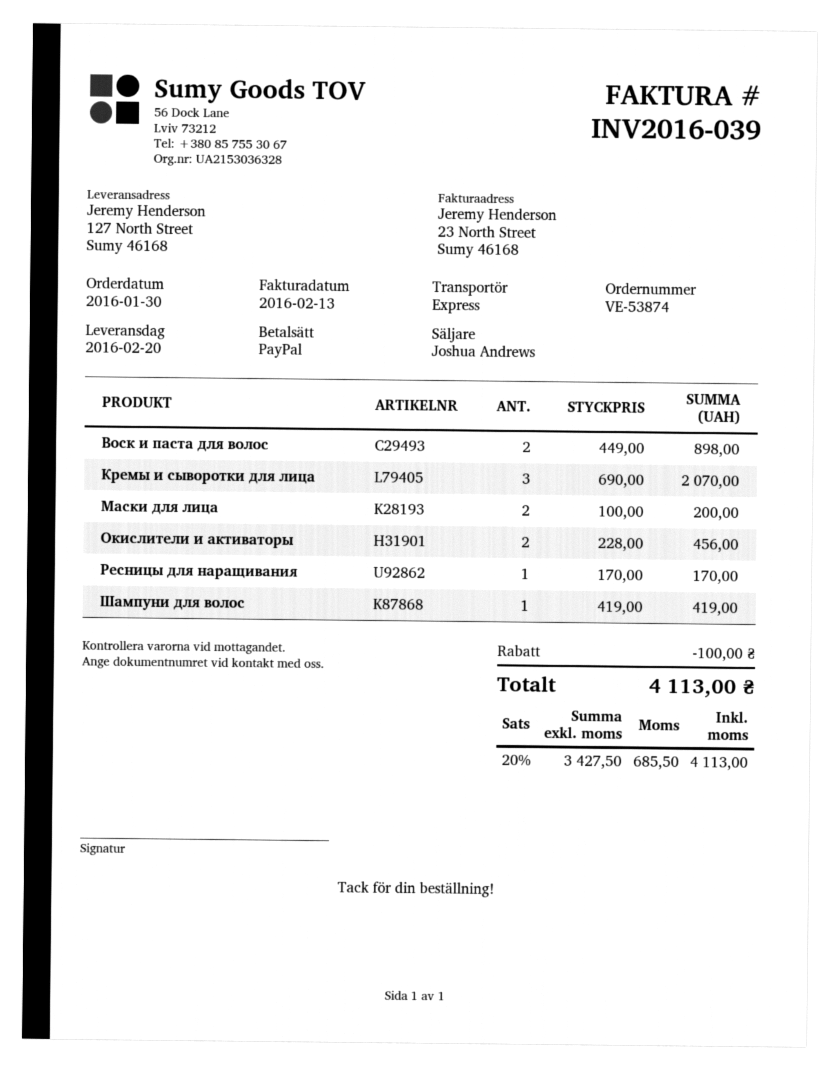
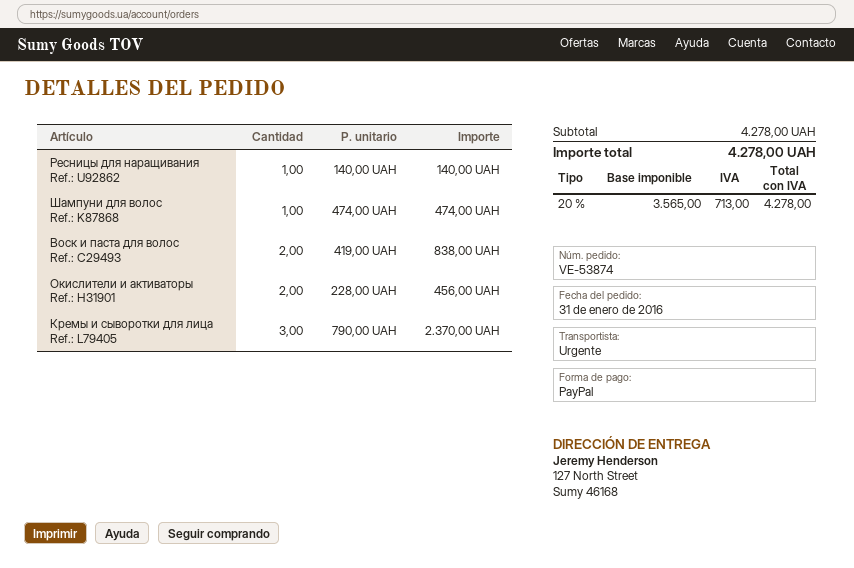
order date: 2016-01-30 -> 2016-01-31
Воск и паста для волос: 2 x 449.00 = 898.00 -> 2 x 419.00 = 838.00
Кремы и сыворотки для лица: 3 x 690.00 = 2070.00 -> 3 x 790.00 = 2370.00
Маски для лица: 2 x 100.00 = 200.00 -> none
Ресницы для наращивания: 1 x 170.00 = 170.00 -> 1 x 140.00 = 140.00
Шампуни для волос: 1 x 419.00 = 419.00 -> 1 x 474.00 = 474.00
discount: 100.00 -> none
net: 3427.50 -> 3565.00
tax: 20% = 685.50 -> 20% = 713.00
total: 4113.00 -> 4278.00

